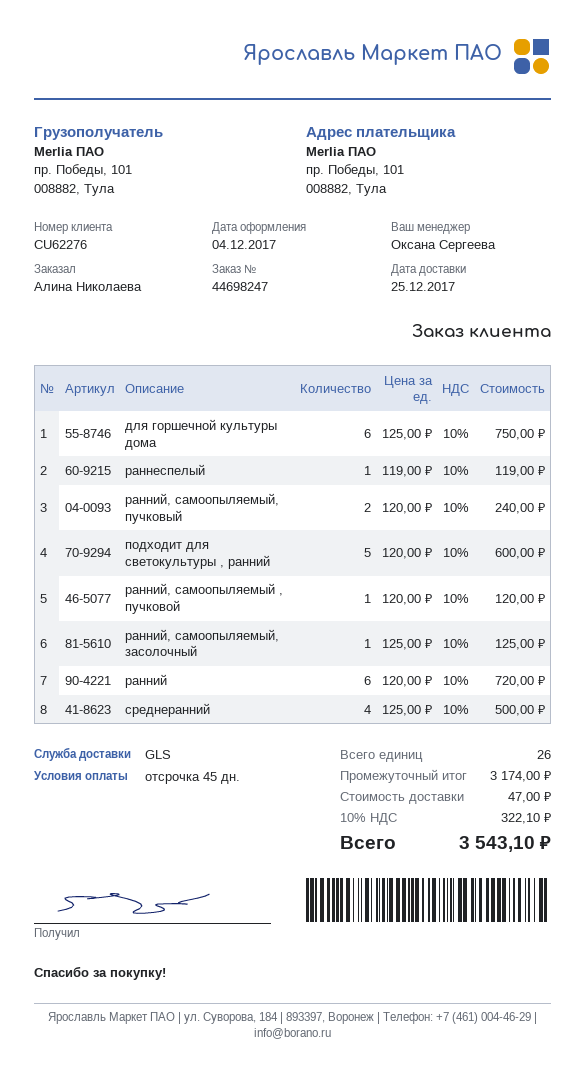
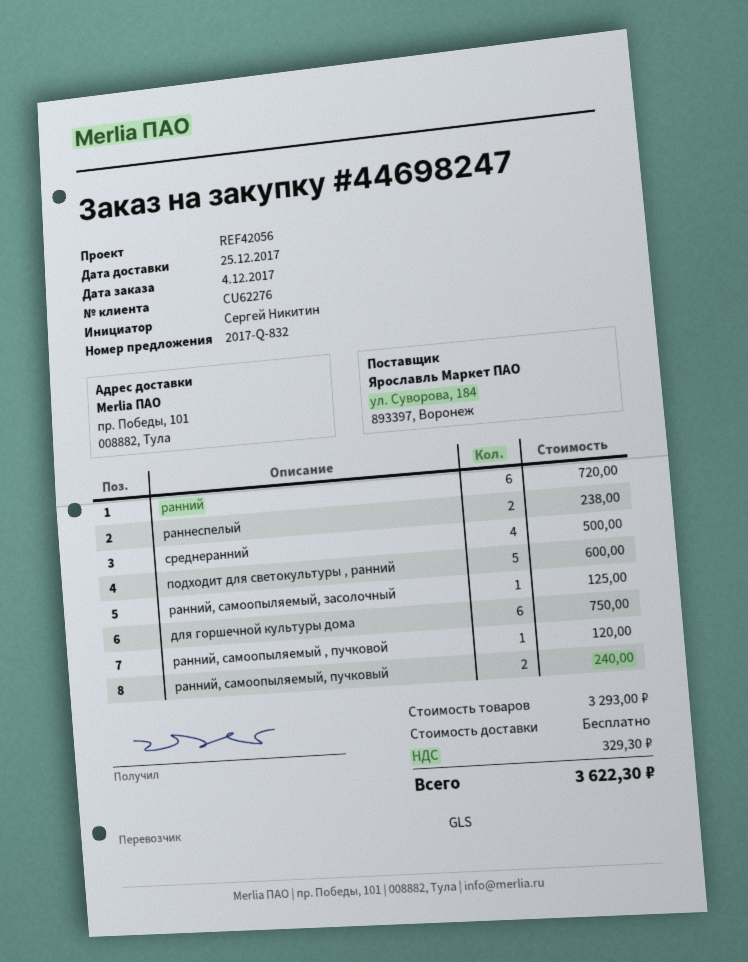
ordered by: Алина Николаева -> Сергей Никитин
раннеспелый: 1 for 119.00 -> 2 for 238.00
subtotal: 3174.00 -> 3293.00
shipping: 47.00 -> 0.00
tax: 322.10 -> 329.30
total: 3543.10 -> 3622.30

